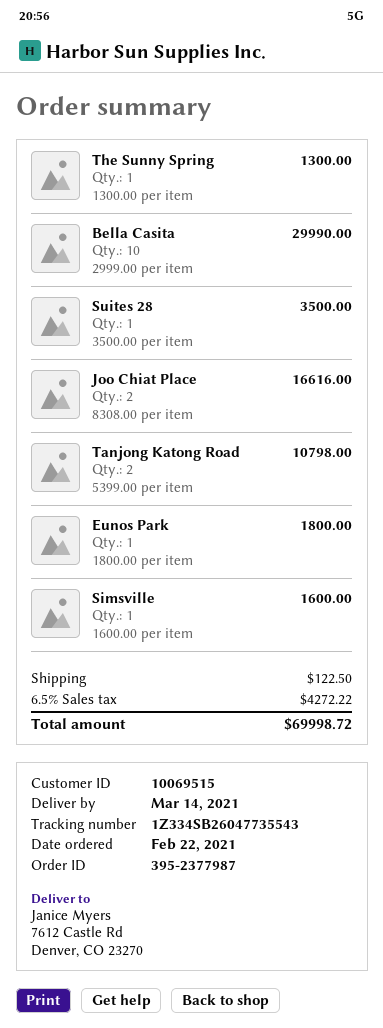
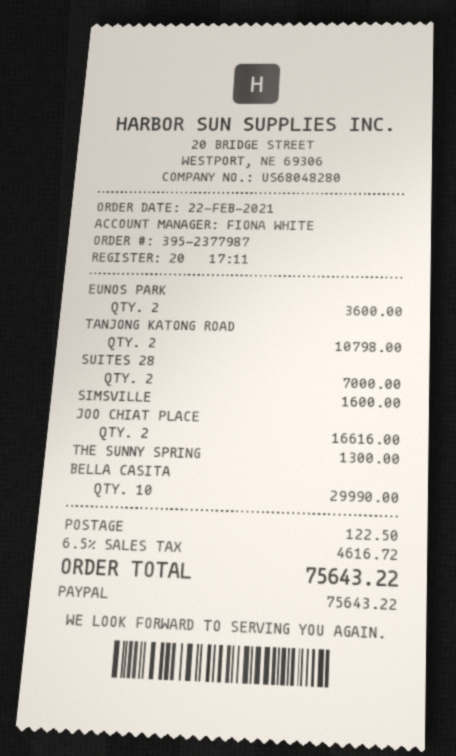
Suites 28: 1 for 3500.00 -> 2 for 7000.00
Eunos Park: 1 for 1800.00 -> 2 for 3600.00
tax: 6.5% = 4272.22 -> 6.5% = 4616.72
total: 69998.72 -> 75643.22

